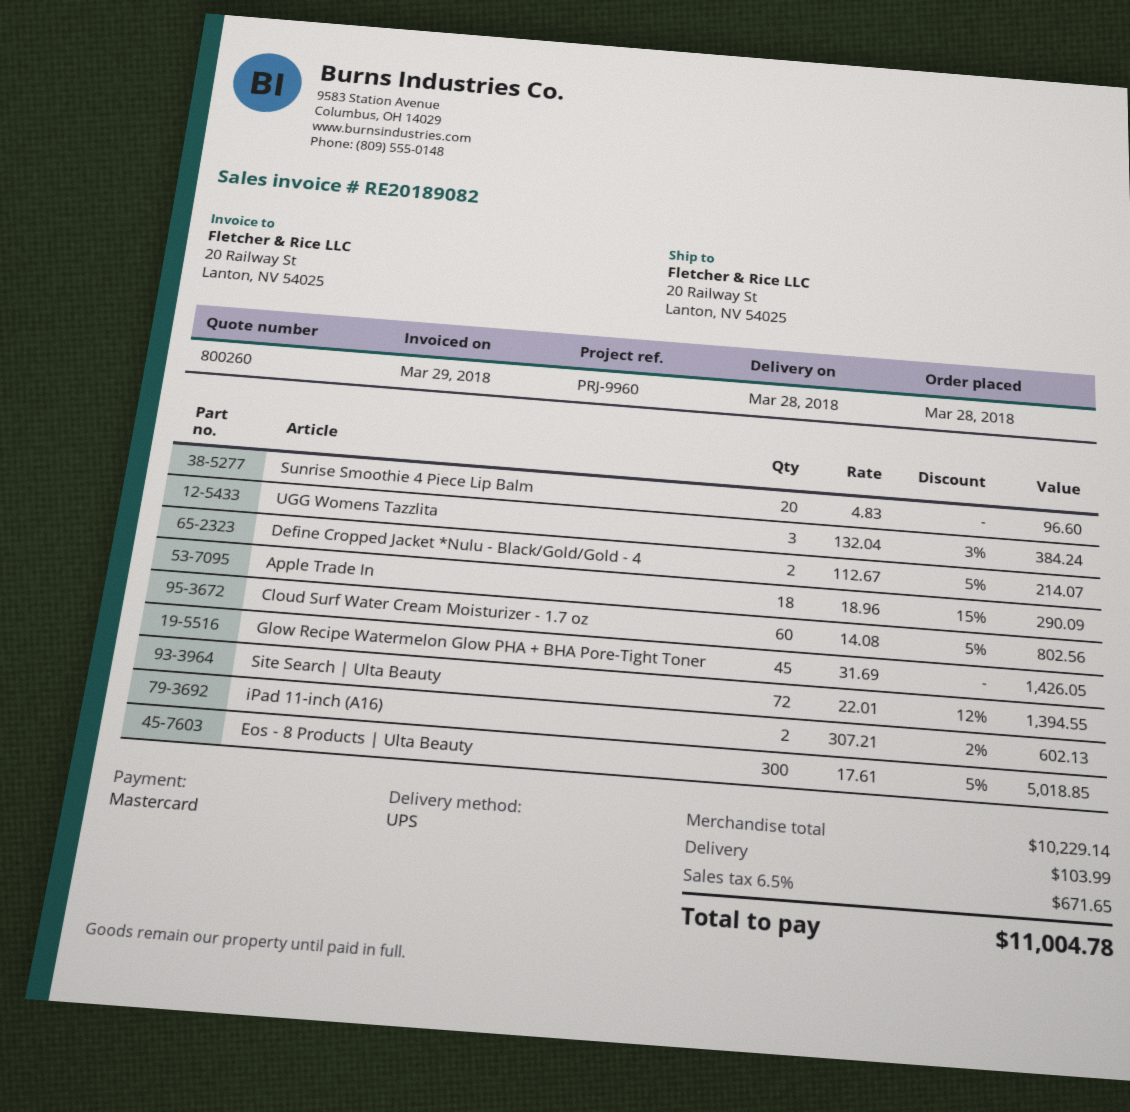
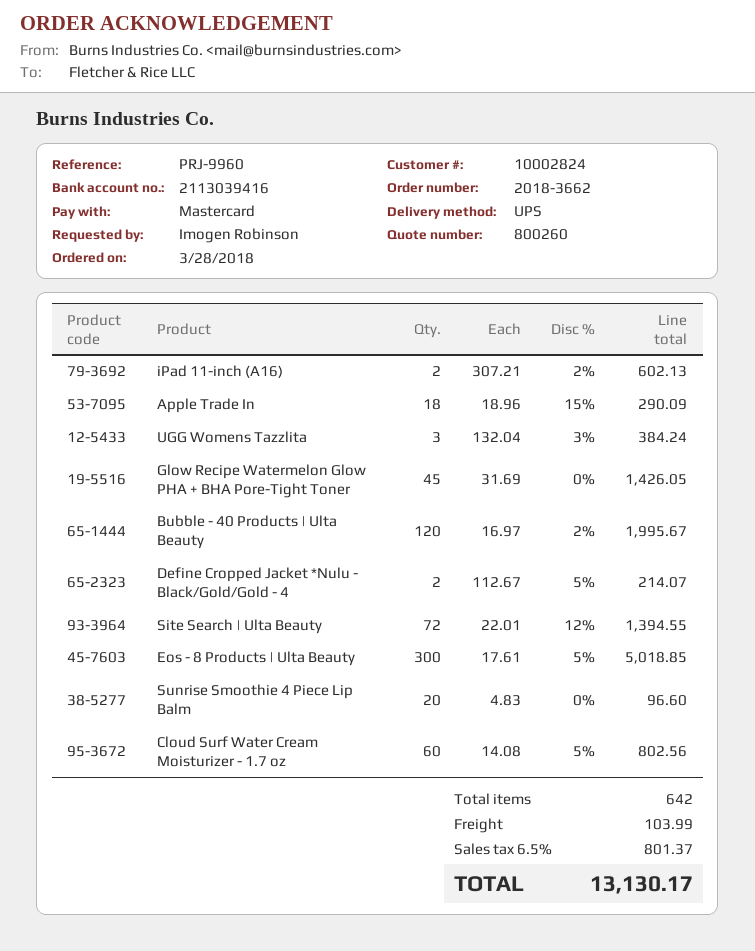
Bubble - 40 Products | Ulta Beauty: none -> 120 x 16.97 - 2% = 1995.67
tax: 6.5% = 671.65 -> 6.5% = 801.37
total: 11004.78 -> 13130.17

